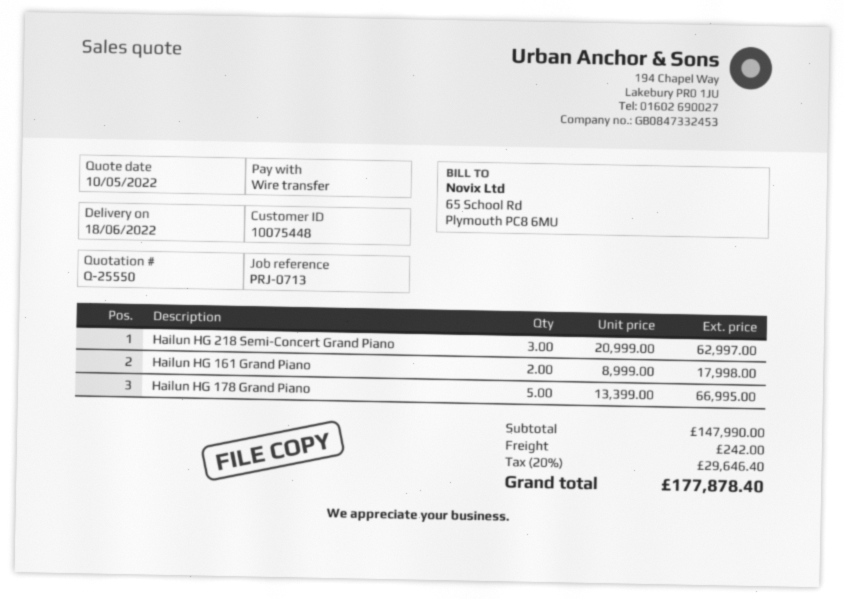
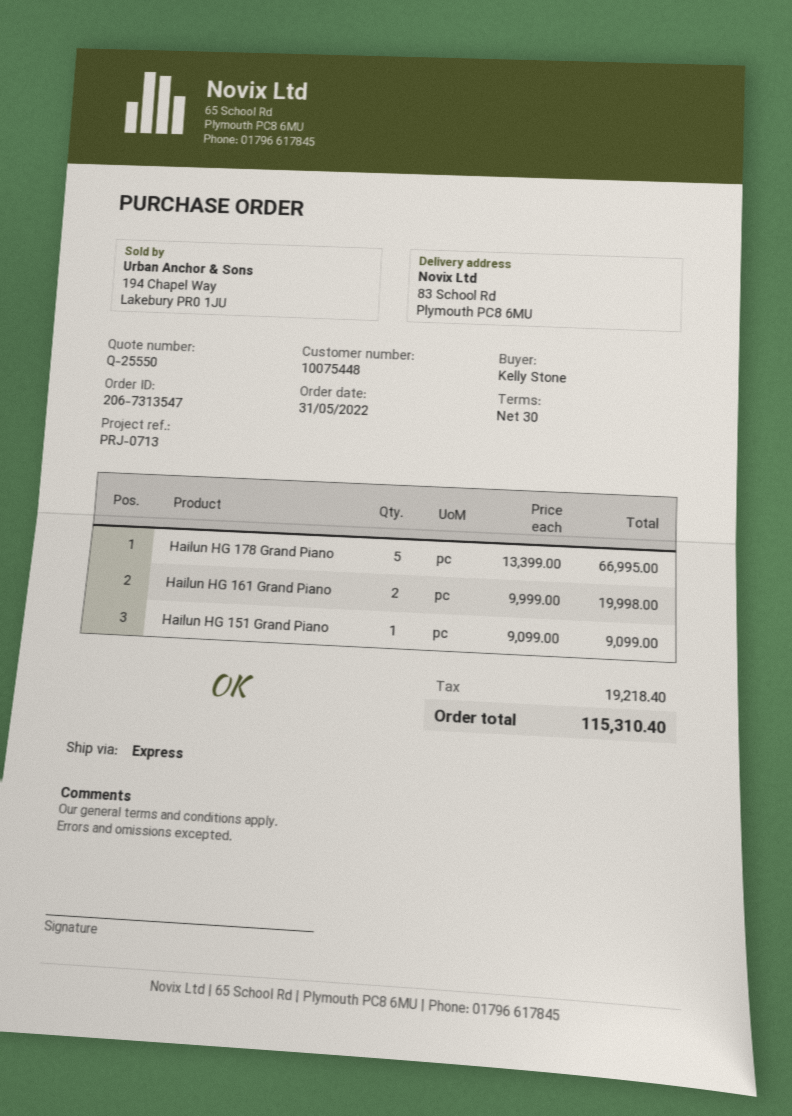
Hailun HG 218 Semi-Concert Grand Piano: 3 x 20999.00 = 62997.00 -> none
Hailun HG 161 Grand Piano: 2 x 8999.00 = 17998.00 -> 2 x 9999.00 = 19998.00
Hailun HG 151 Grand Piano: none -> 1 x 9099.00 = 9099.00
shipping: 242.00 -> none
tax: 29646.40 -> 19218.40
total: 177878.40 -> 115310.40

